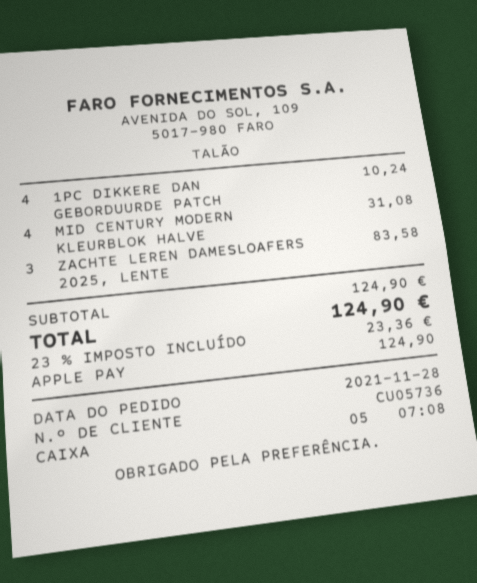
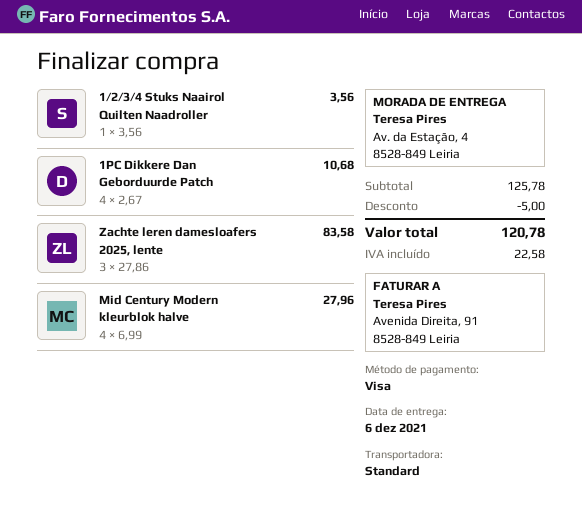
payment method: Apple Pay -> Visa
1PC DIKKERE DAN GEBORDUURDE PATCH: 4 for 10.24 -> 4 for 10.68
MID CENTURY MODERN KLEURBLOK HALVE: 4 for 31.08 -> 4 for 27.96
1/2/3/4 Stuks Naairol Quilten Naadroller: none -> 1 for 3.56
subtotal: 124.90 -> 125.78
discount: none -> 5.00
tax: 23.36 -> 22.58
total: 124.90 -> 120.78

